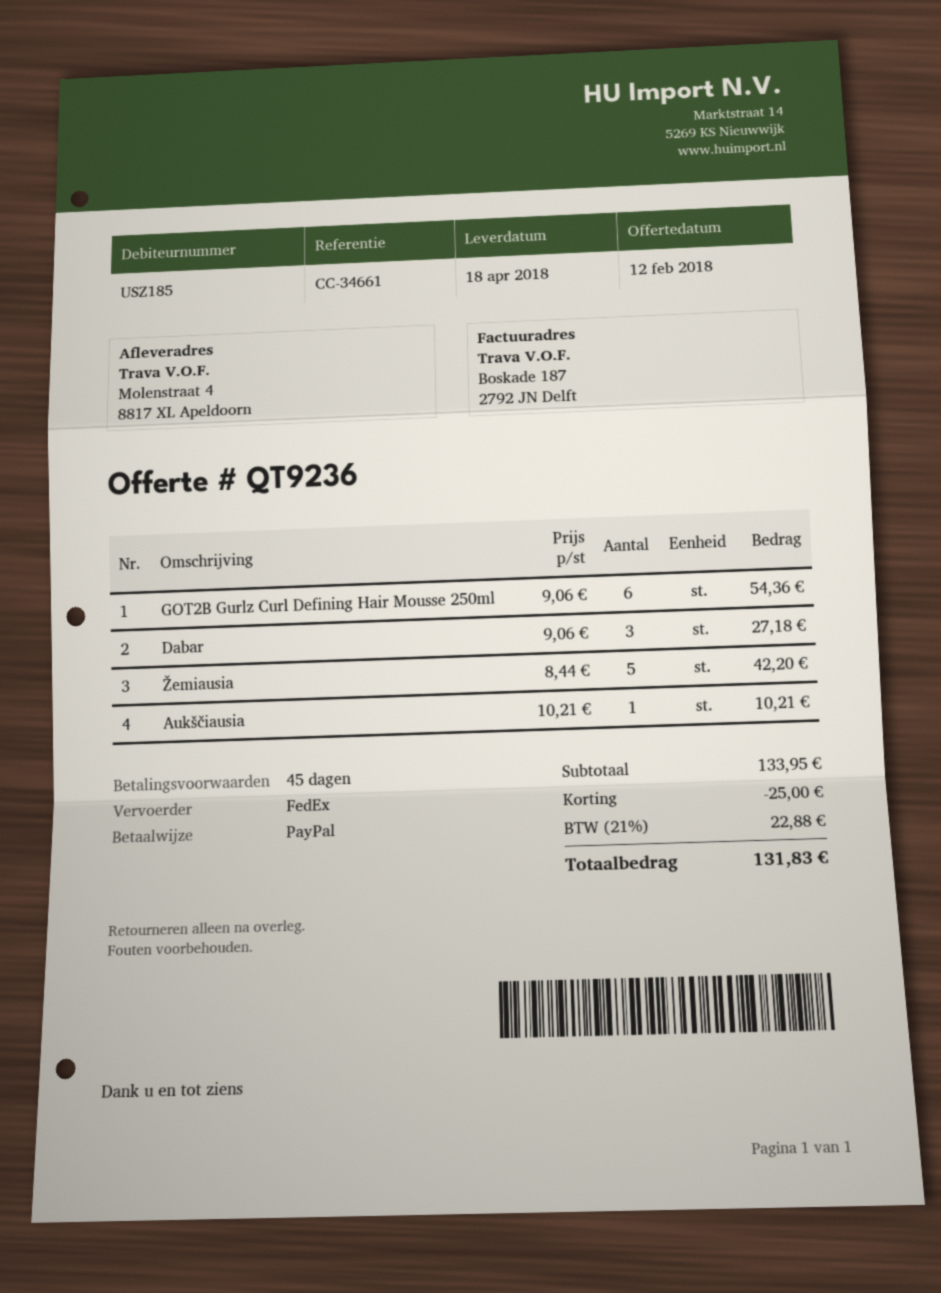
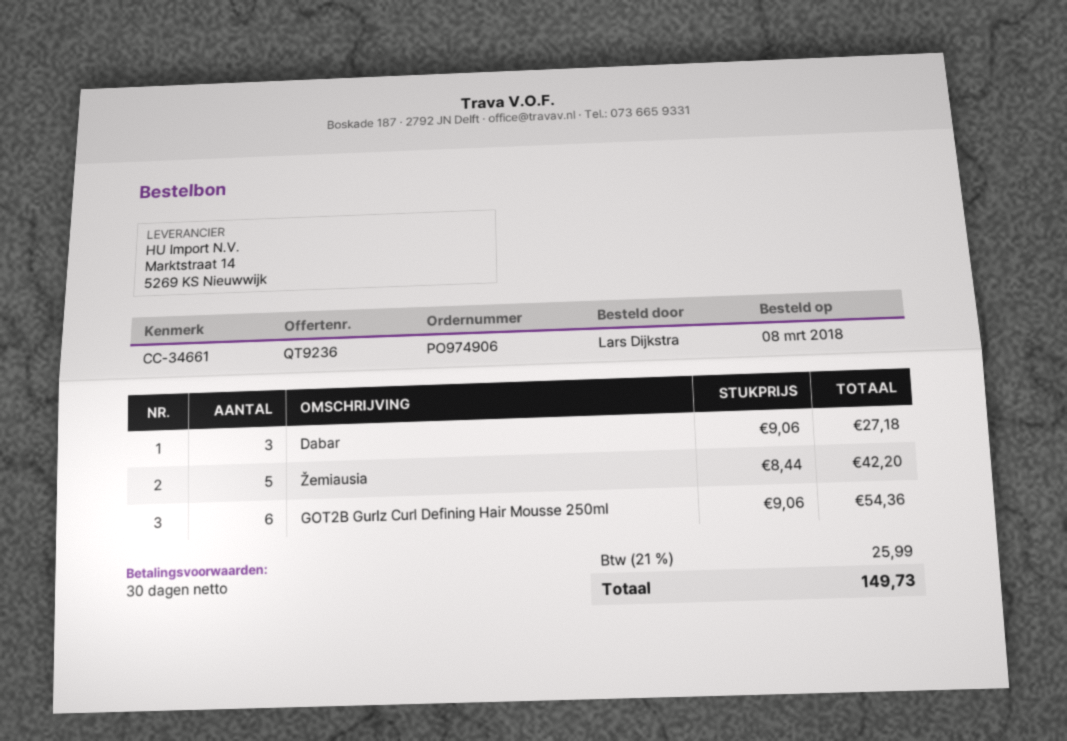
payment terms: 45 days -> 30 days
Aukščiausia: 1 x 10.21 = 10.21 -> none
discount: 25.00 -> none
tax: 21% = 22.88 -> 21% = 25.99
total: 131.83 -> 149.73

